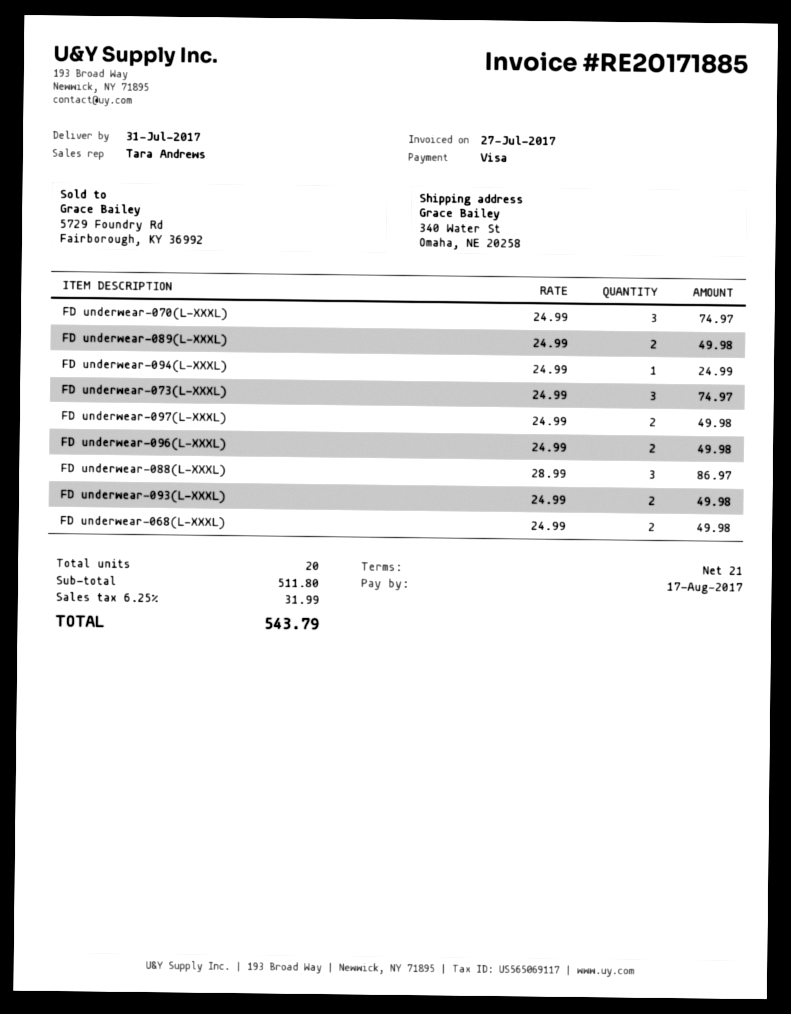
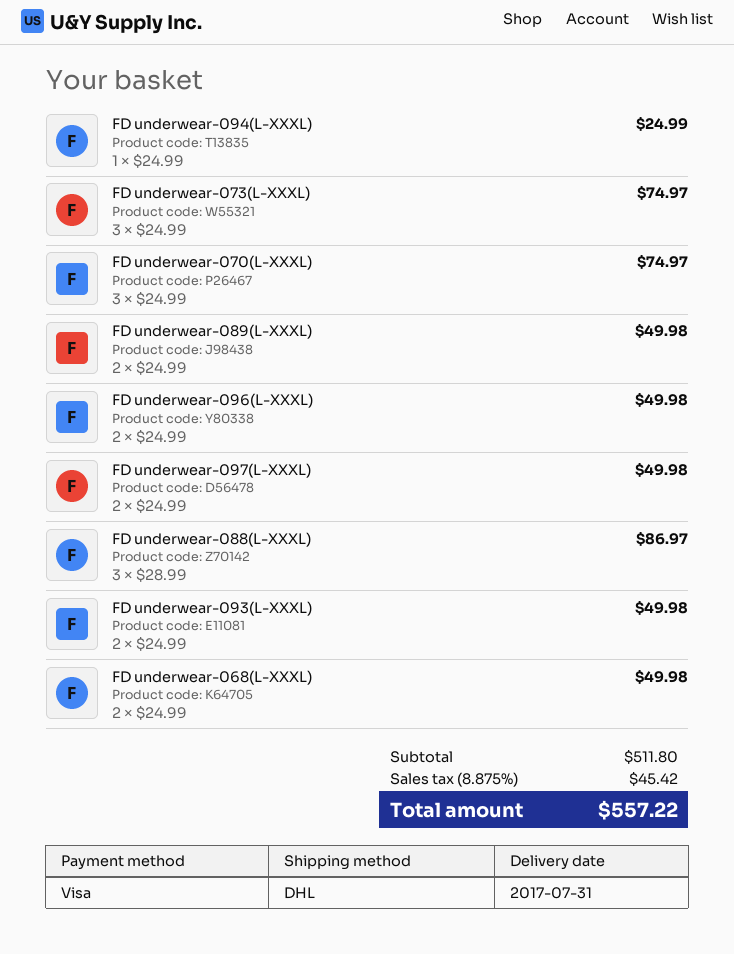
tax: 6.25% = 31.99 -> 8.875% = 45.42
total: 543.79 -> 557.22

